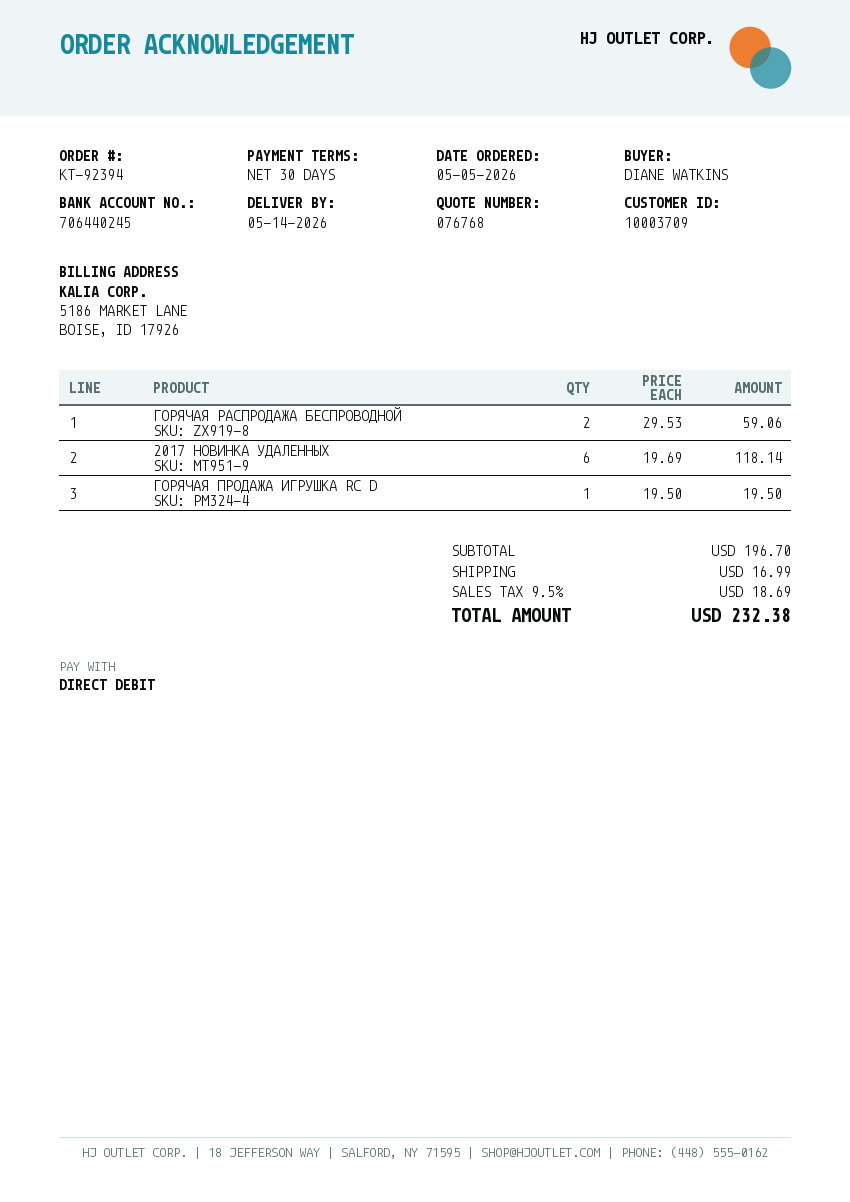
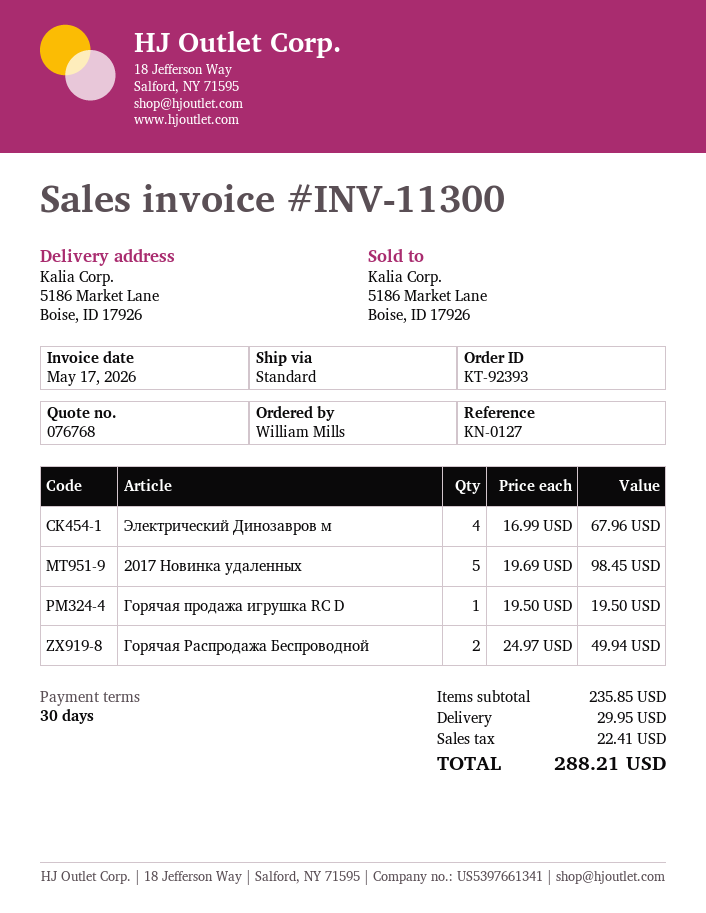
order number: KT-92394 -> KT-92393
ordered by: DIANE WATKINS -> William Mills
ГОРЯЧАЯ РАСПРОДАЖА БЕСПРОВОДНОЙ: 2 x 29.53 = 59.06 -> 2 x 24.97 = 49.94
2017 НОВИНКА УДАЛЕННЫХ: 6 x 19.69 = 118.14 -> 5 x 19.69 = 98.45
Электрический Динозавров м: none -> 4 x 16.99 = 67.96
subtotal: 196.70 -> 235.85
shipping: 16.99 -> 29.95
tax: 18.69 -> 22.41
total: 232.38 -> 288.21

